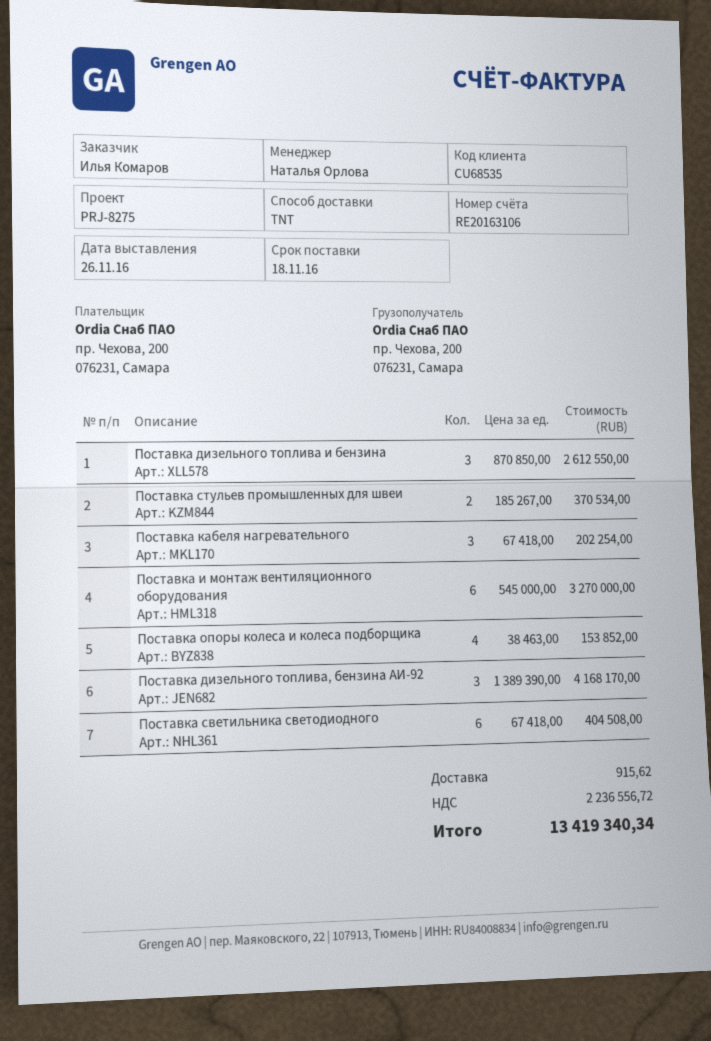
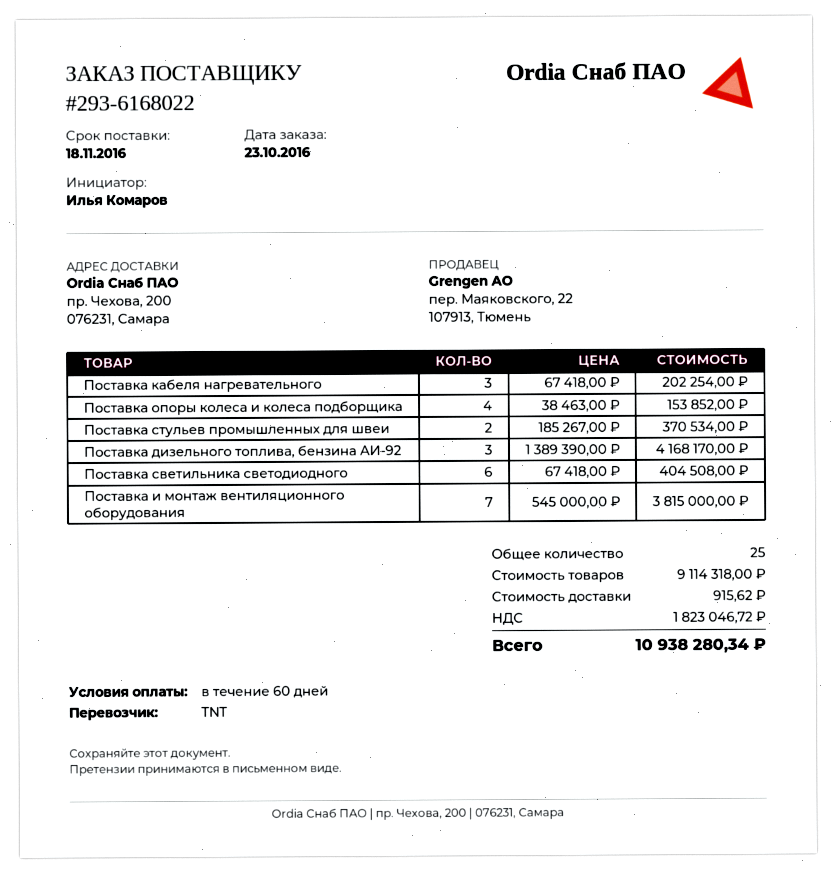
Поставка дизельного топлива и бензина: 3 x 870850.00 = 2612550.00 -> none
Поставка и монтаж вентиляционного оборудования: 6 x 545000.00 = 3270000.00 -> 7 x 545000.00 = 3815000.00
tax: 2236556.72 -> 1823046.72
total: 13419340.34 -> 10938280.34

